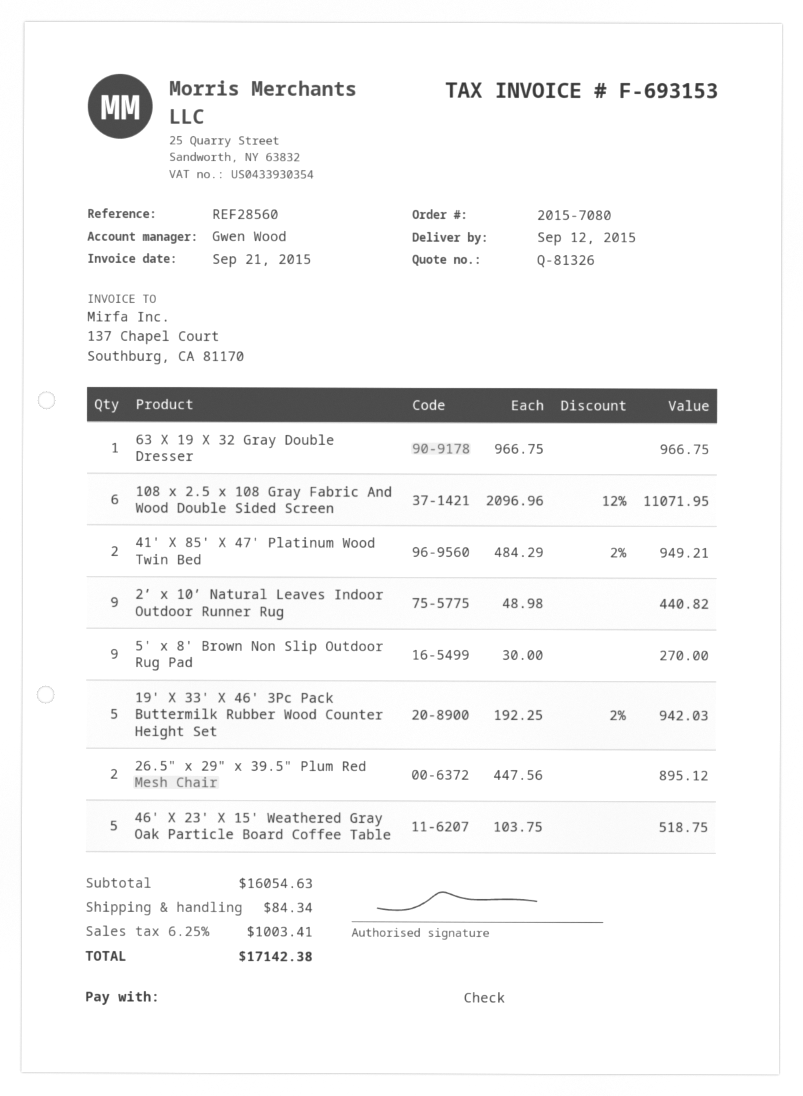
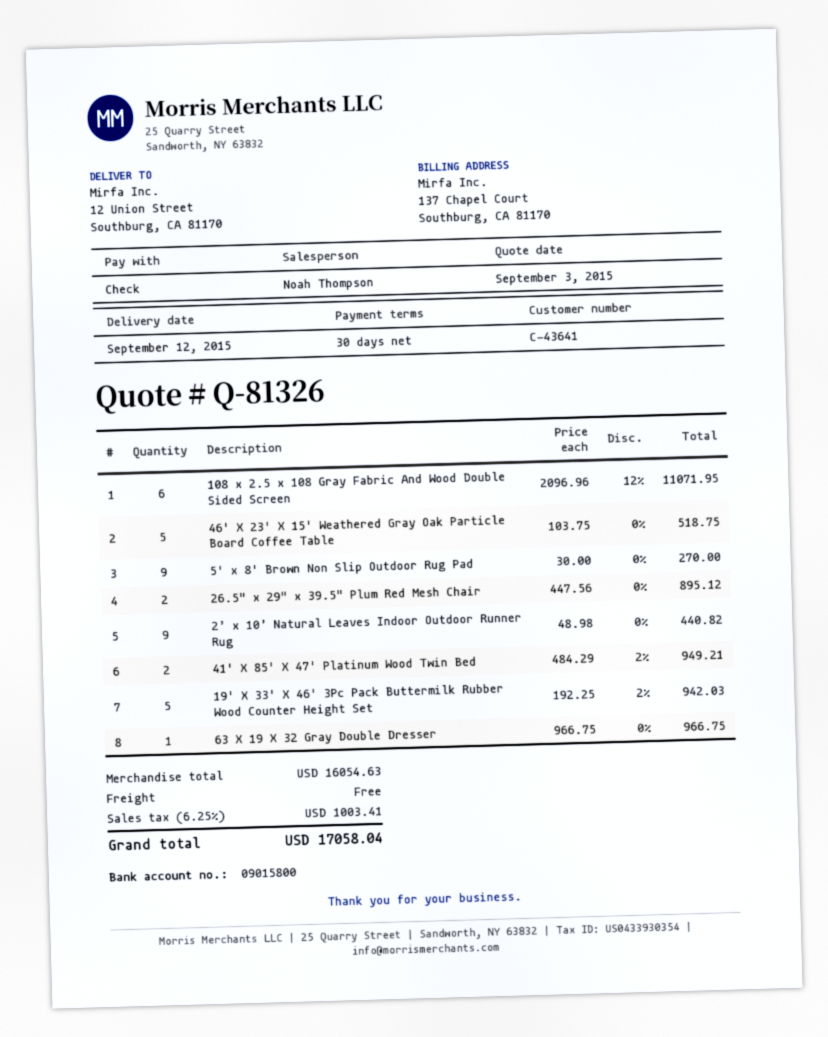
sales rep: Gwen Wood -> Noah Thompson
shipping: 84.34 -> 0.00
total: 17142.38 -> 17058.04

